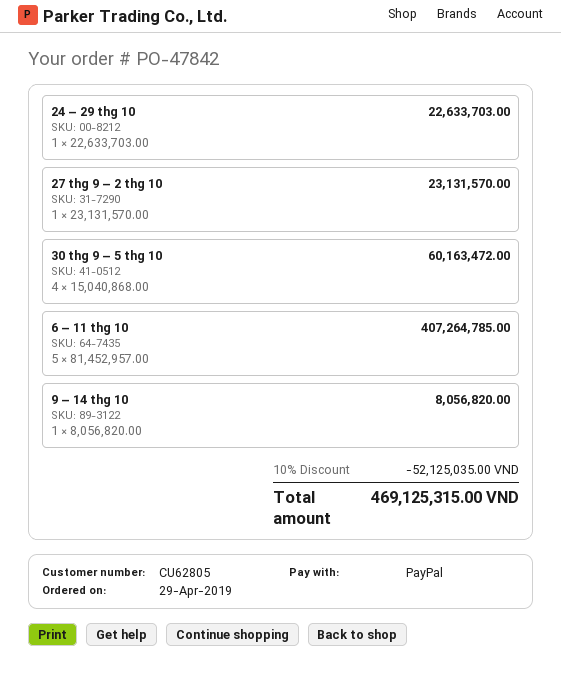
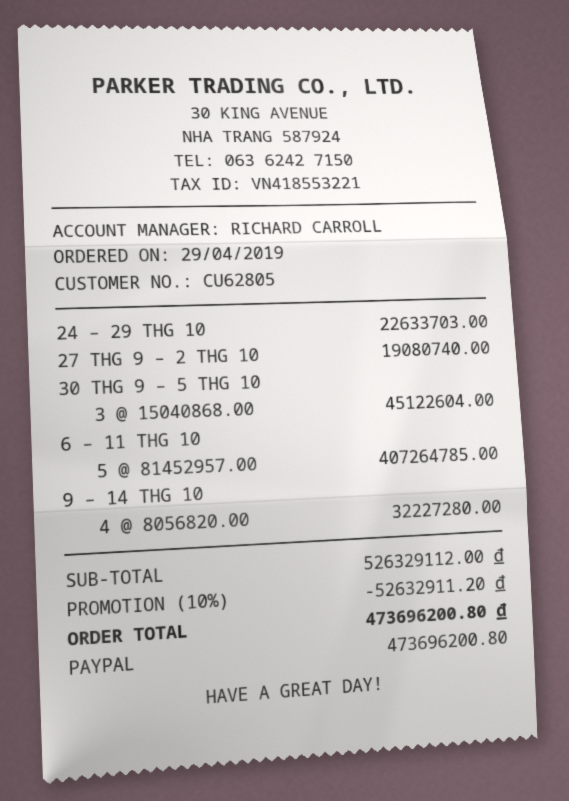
27 thg 9 – 2 thg 10: 1 x 23131570.00 = 23131570.00 -> 1 x 19080740.00 = 19080740.00
30 thg 9 – 5 thg 10: 4 x 15040868.00 = 60163472.00 -> 3 x 15040868.00 = 45122604.00
9 – 14 thg 10: 1 x 8056820.00 = 8056820.00 -> 4 x 8056820.00 = 32227280.00
discount: 10% = 52125035.00 -> 10% = 52632911.20
total: 469125315.00 -> 473696200.80

